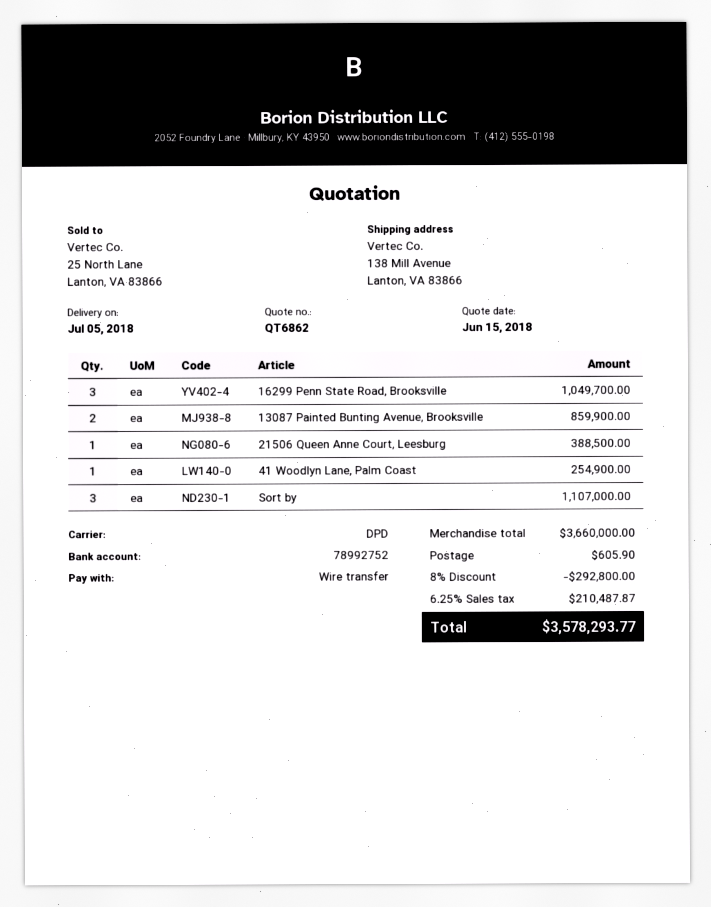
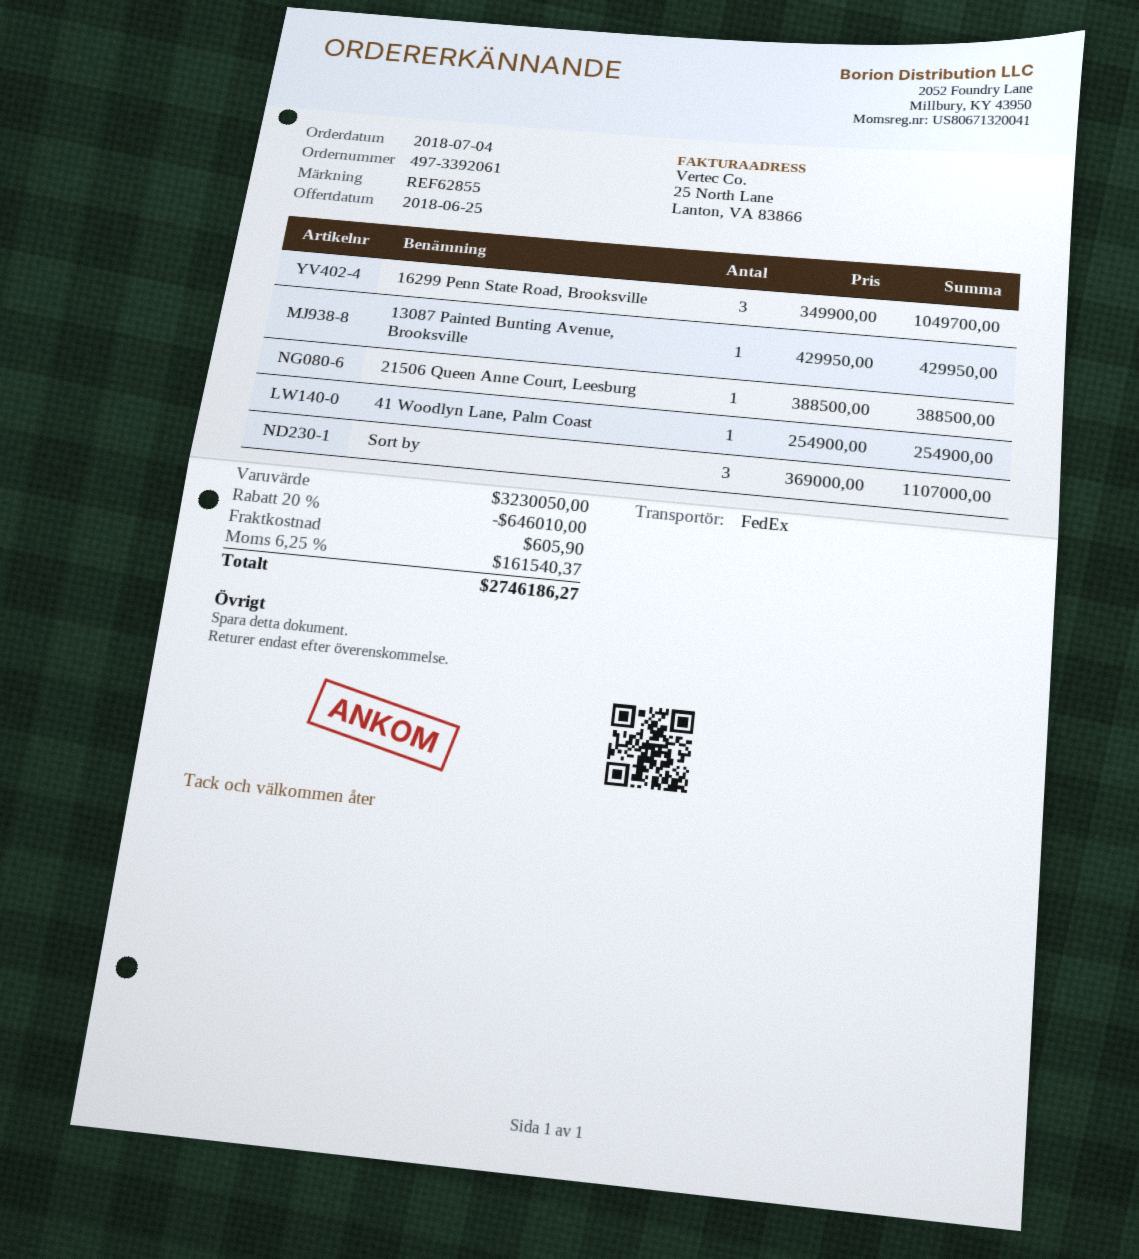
quote date: 2018-06-15 -> 2018-06-25
shipping method: DPD -> FedEx
13087 Painted Bunting Avenue, Brooksville: 2 for 859900.00 -> 1 for 429950.00
subtotal: 3660000.00 -> 3230050.00
discount: 8% = 292800.00 -> 20% = 646010.00
tax: 6.25% = 210487.87 -> 6.25% = 161540.37
total: 3578293.77 -> 2746186.27

